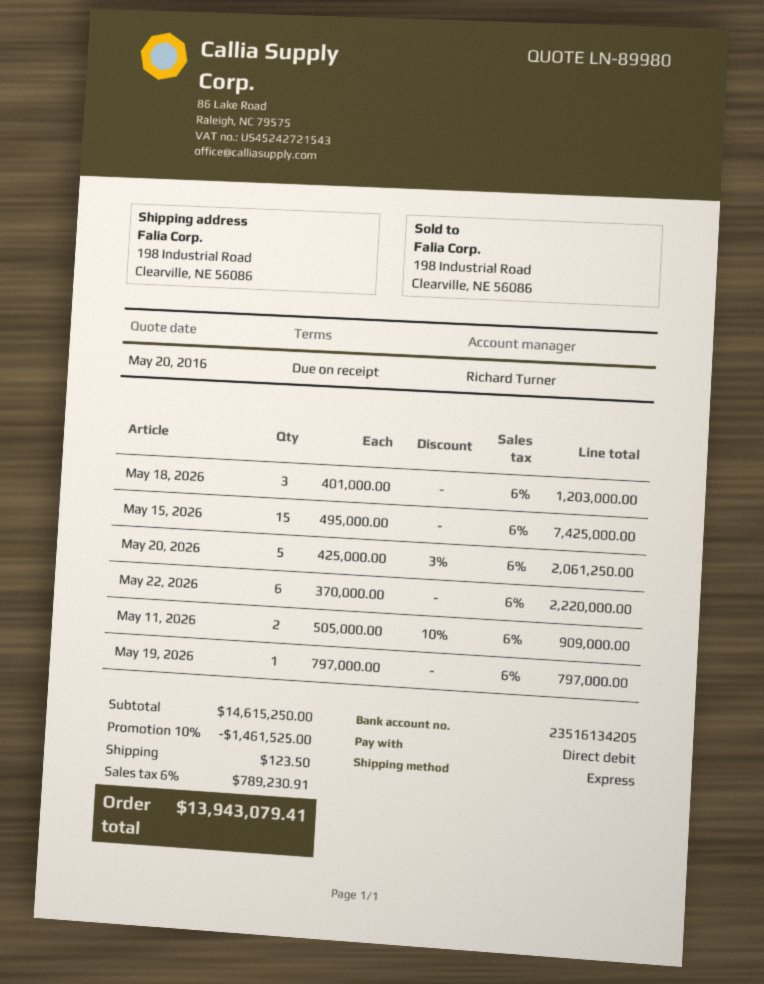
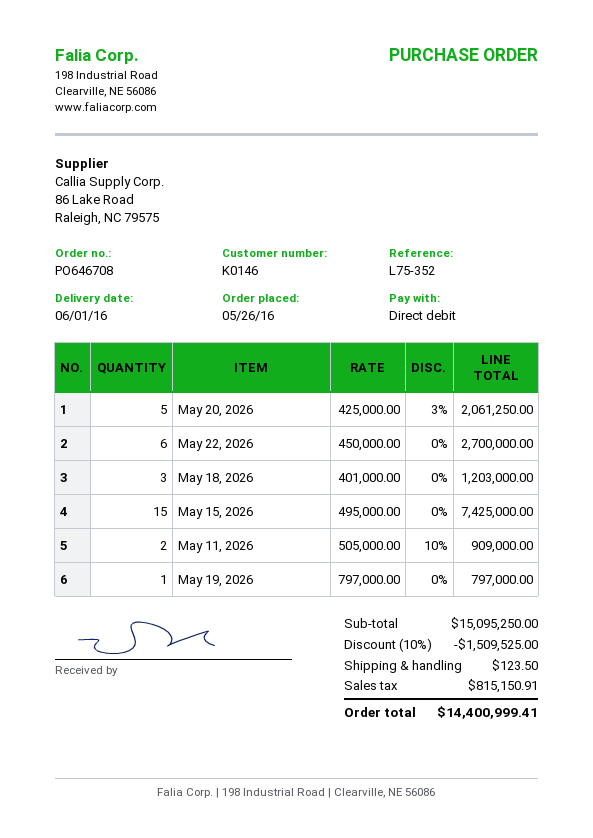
May 22, 2026: 6 x 370000.00 = 2220000.00 -> 6 x 450000.00 = 2700000.00
subtotal: 14615250.00 -> 15095250.00
discount: 10% = 1461525.00 -> 10% = 1509525.00
tax: 789230.91 -> 815150.91
total: 13943079.41 -> 14400999.41

